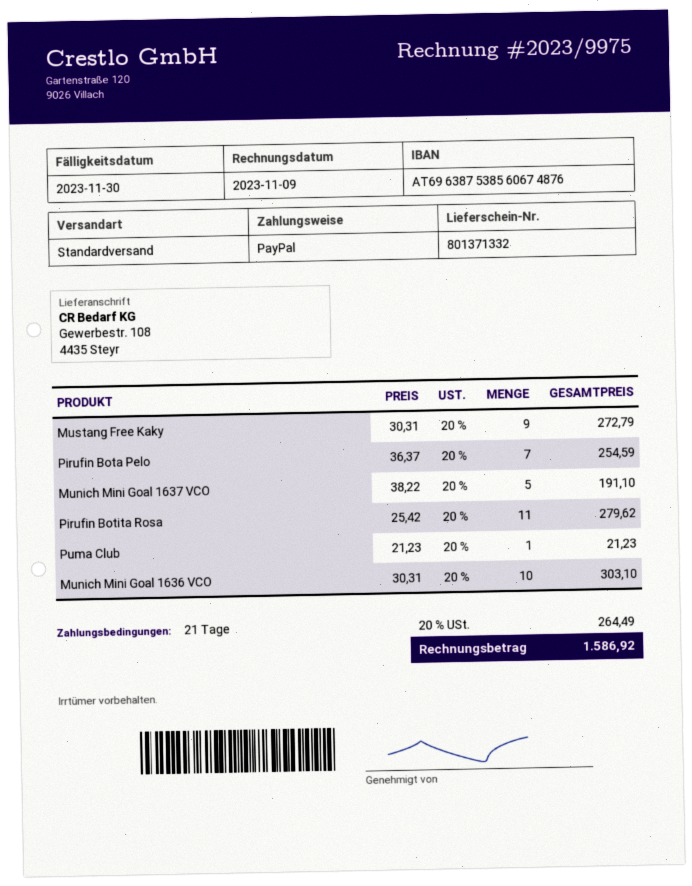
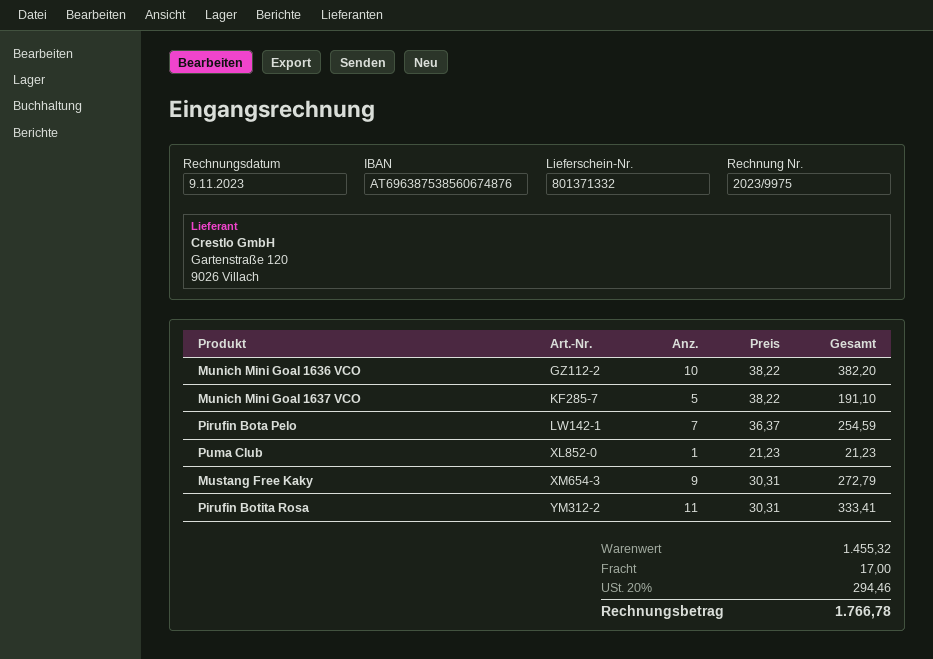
Pirufin Botita Rosa: 11 x 25.42 = 279.62 -> 11 x 30.31 = 333.41
Munich Mini Goal 1636 VCO: 10 x 30.31 = 303.10 -> 10 x 38.22 = 382.20
shipping: none -> 17.00
tax: 20% = 264.49 -> 20% = 294.46
total: 1586.92 -> 1766.78

